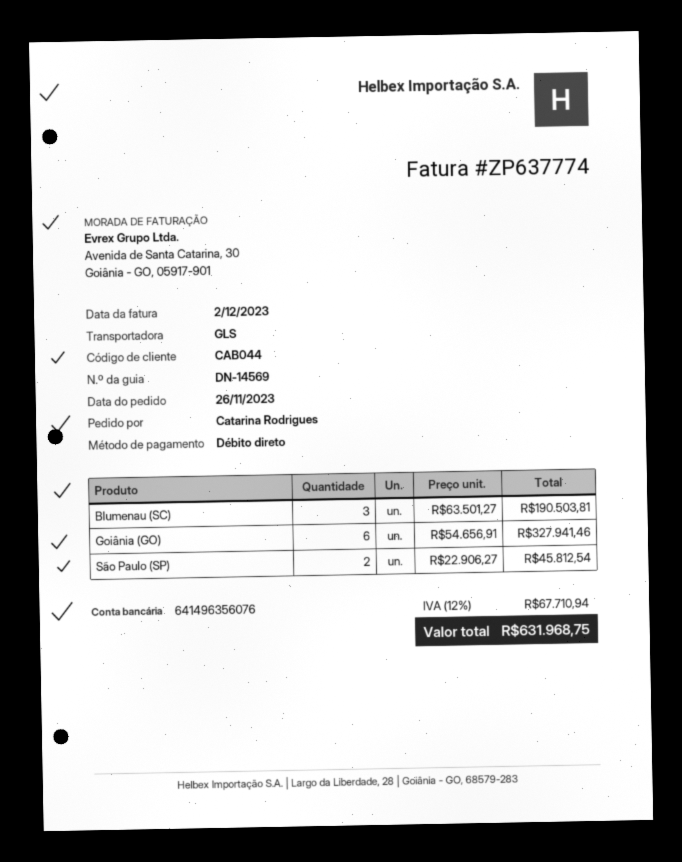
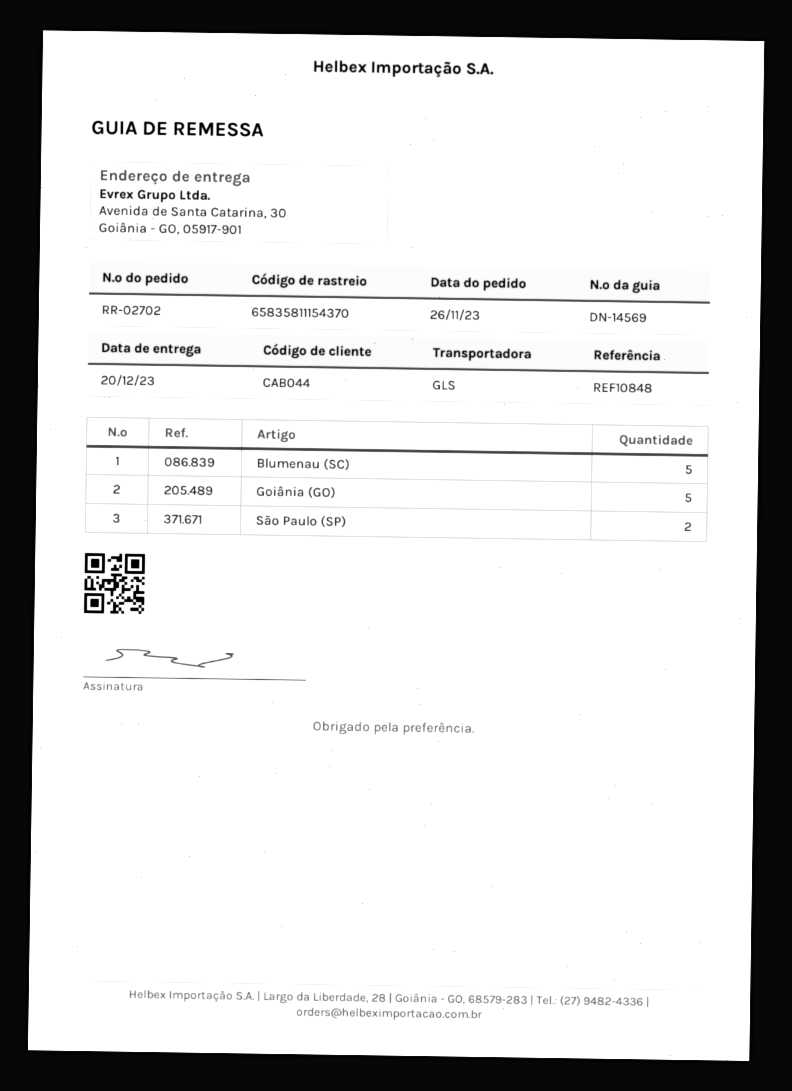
Blumenau (SC): 3 -> 5
Goiânia (GO): 6 -> 5

